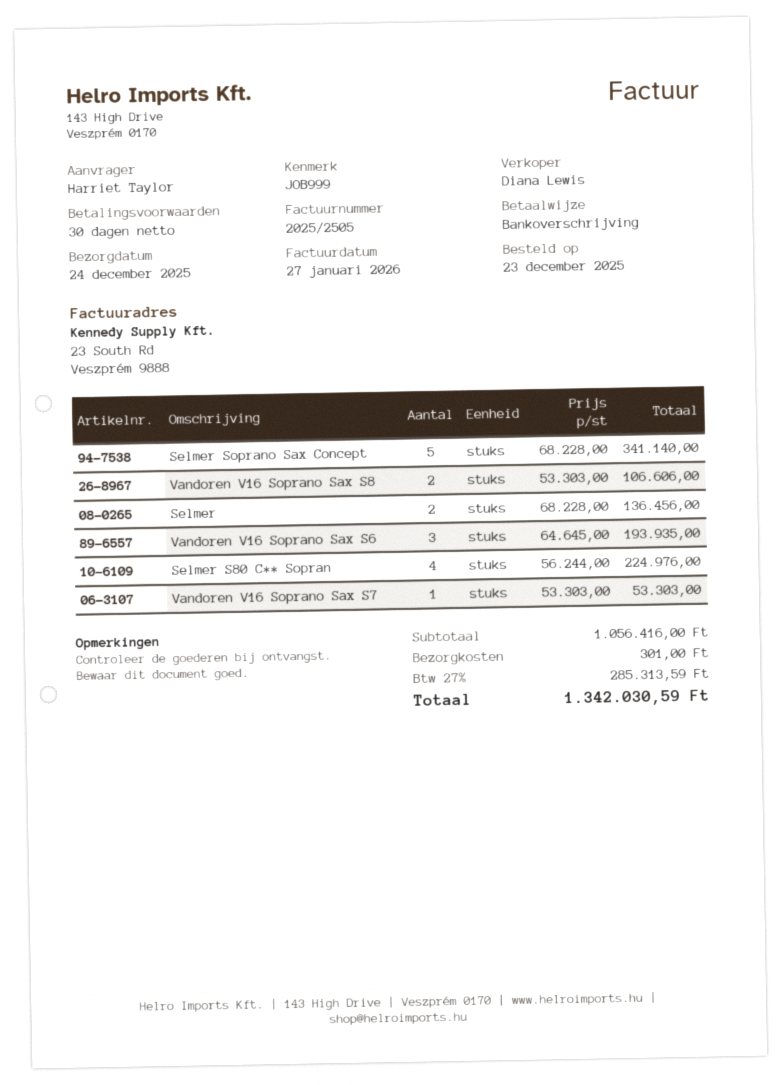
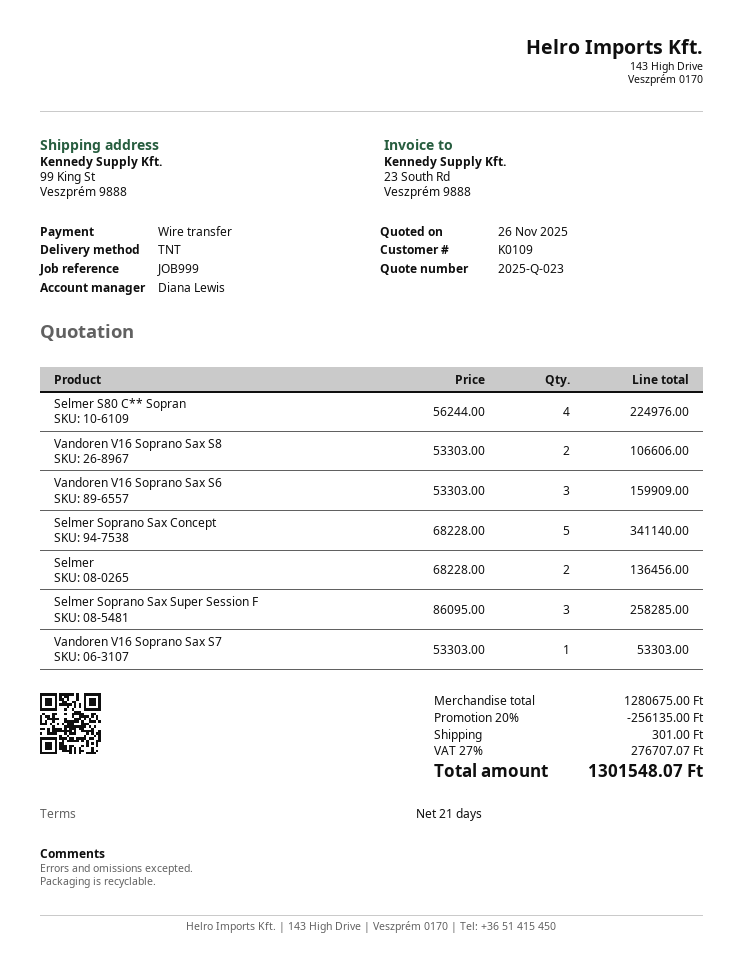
payment terms: 30 days -> 21 days
Vandoren V16 Soprano Sax S6: 3 x 64645.00 = 193935.00 -> 3 x 53303.00 = 159909.00
Selmer Soprano Sax Super Session F: none -> 3 x 86095.00 = 258285.00
subtotal: 1056416.00 -> 1280675.00
discount: none -> 20% = 256135.00
tax: 27% = 285313.59 -> 27% = 276707.07
total: 1342030.59 -> 1301548.07

